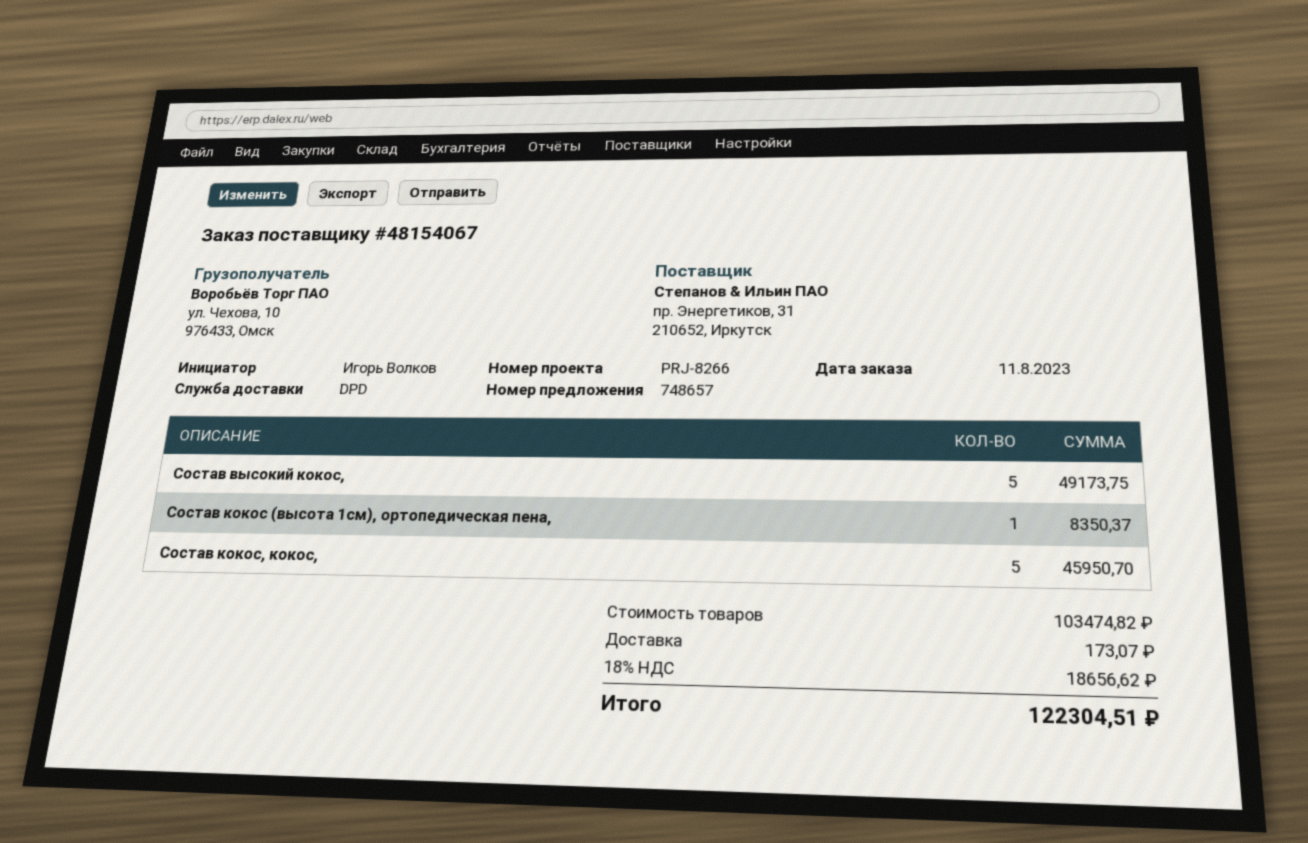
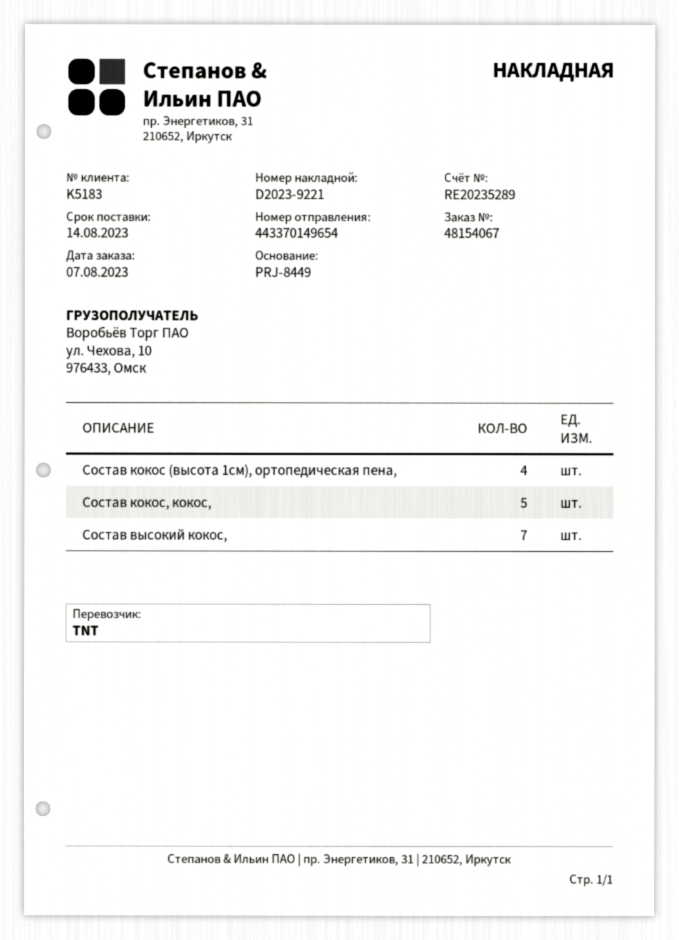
order date: 2023-08-11 -> 2023-08-07
reference: PRJ-8266 -> PRJ-8449
shipping method: DPD -> TNT
Состав высокий кокос,: 5 -> 7
Состав кокос (высота 1см), ортопедическая пена,: 1 -> 4

